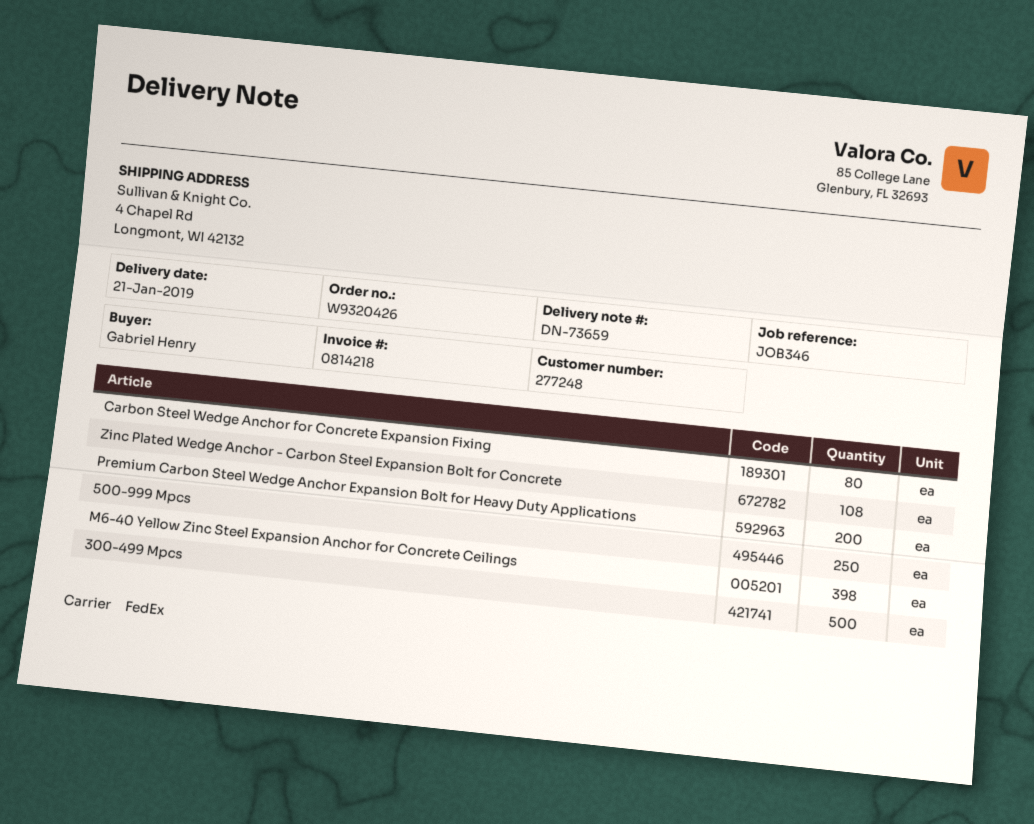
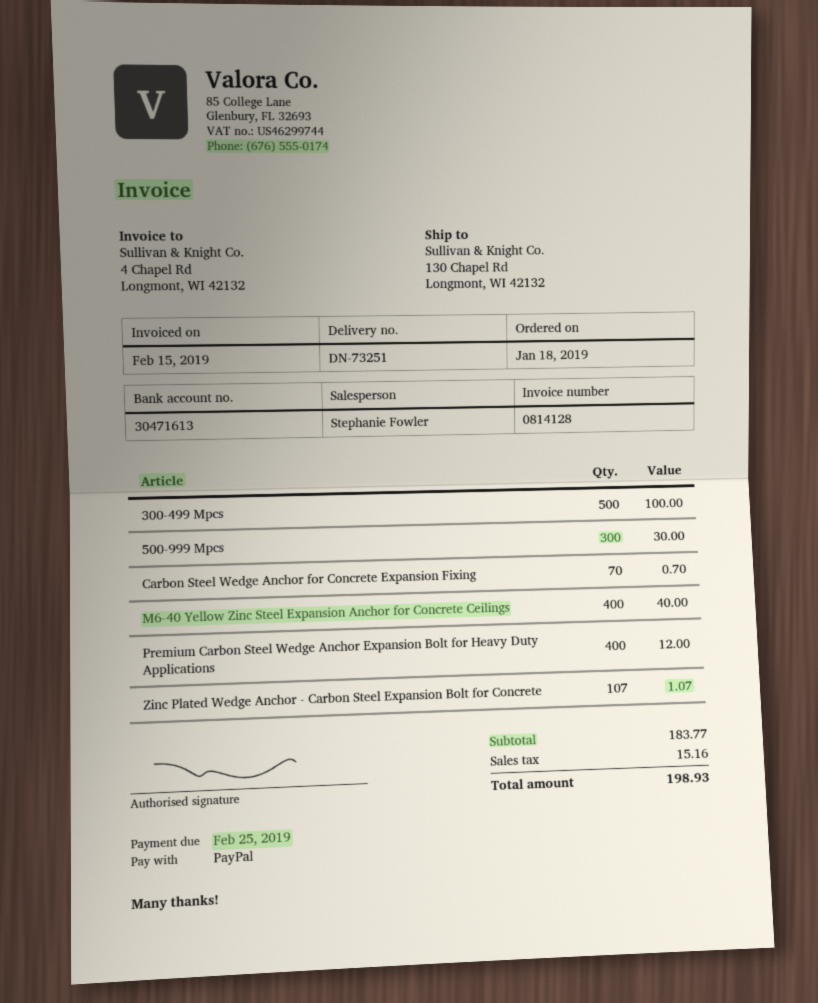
delivery note number: DN-73659 -> DN-73251
invoice number: 0814218 -> 0814128
ship to: 4 Chapel Rd, Longmont, WI 42132 -> 130 Chapel Rd, Longmont, WI 42132
Carbon Steel Wedge Anchor for Concrete Expansion Fixing: 80 -> 70
Zinc Plated Wedge Anchor - Carbon Steel Expansion Bolt for Concrete: 108 -> 107
Premium Carbon Steel Wedge Anchor Expansion Bolt for Heavy Duty Applications: 200 -> 400
500-999 Mpcs: 250 -> 300
M6-40 Yellow Zinc Steel Expansion Anchor for Concrete Ceilings: 398 -> 400

